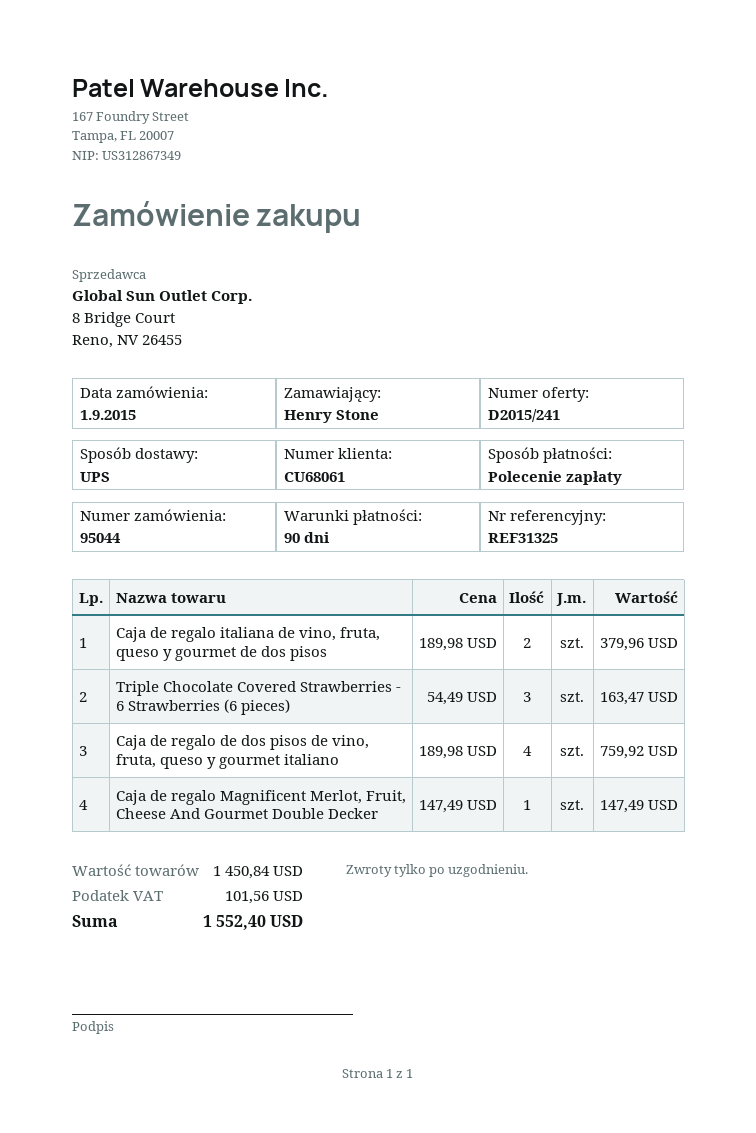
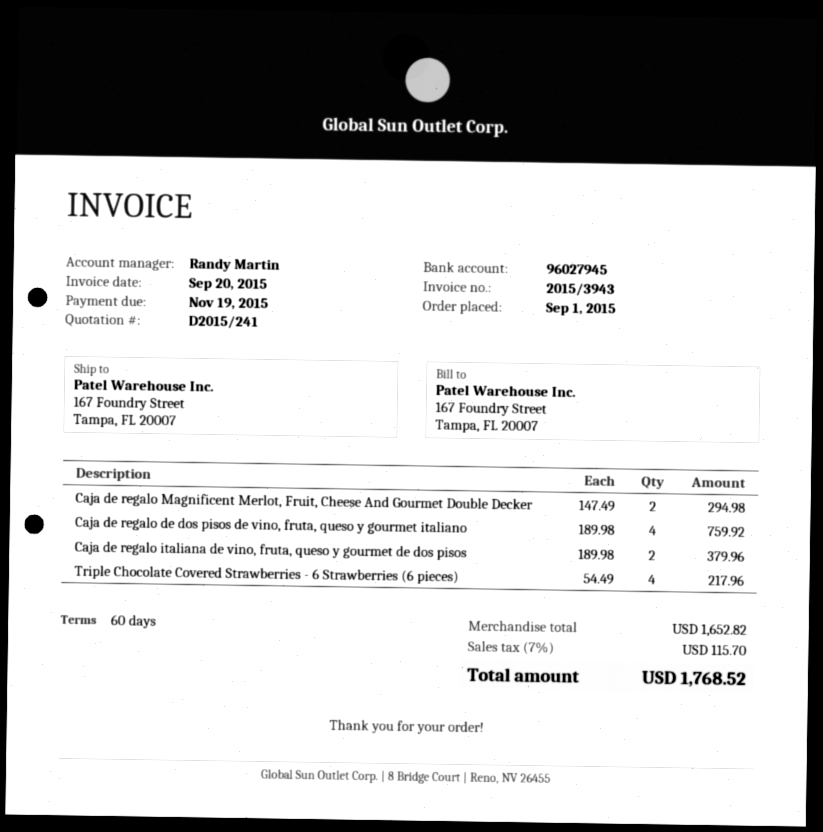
payment terms: 90 days -> 60 days
Triple Chocolate Covered Strawberries - 6 Strawberries (6 pieces): 3 x 54.49 = 163.47 -> 4 x 54.49 = 217.96
Caja de regalo Magnificent Merlot, Fruit, Cheese And Gourmet Double Decker: 1 x 147.49 = 147.49 -> 2 x 147.49 = 294.98
subtotal: 1450.84 -> 1652.82
tax: 101.56 -> 115.70
total: 1552.40 -> 1768.52

